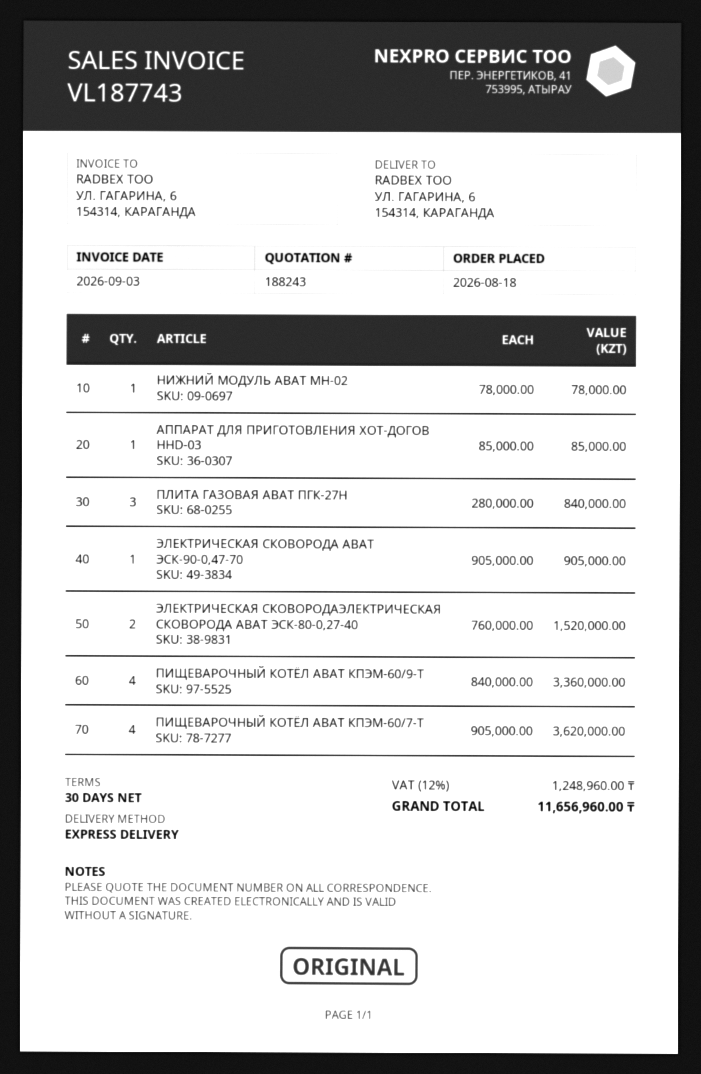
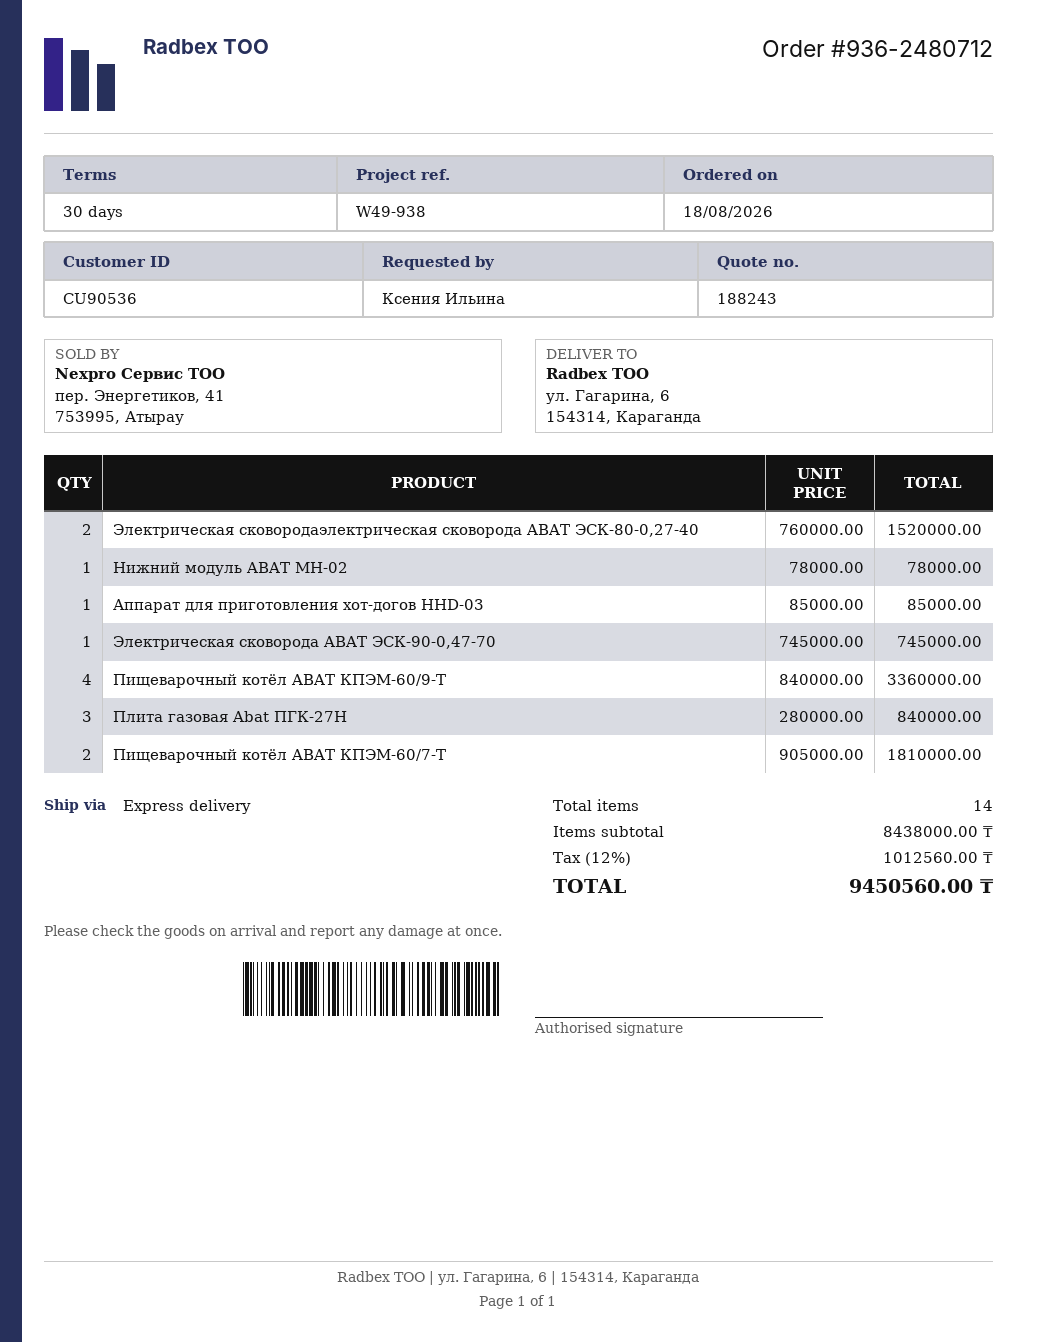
ЭЛЕКТРИЧЕСКАЯ СКОВОРОДА ABAT ЭСК‑90‑0,47‑70: 1 x 905000.00 = 905000.00 -> 1 x 745000.00 = 745000.00
ПИЩЕВАРОЧНЫЙ КОТЁЛ ABAT КПЭМ‑60/7‑T: 4 x 905000.00 = 3620000.00 -> 2 x 905000.00 = 1810000.00
tax: 12% = 1248960.00 -> 12% = 1012560.00
total: 11656960.00 -> 9450560.00

